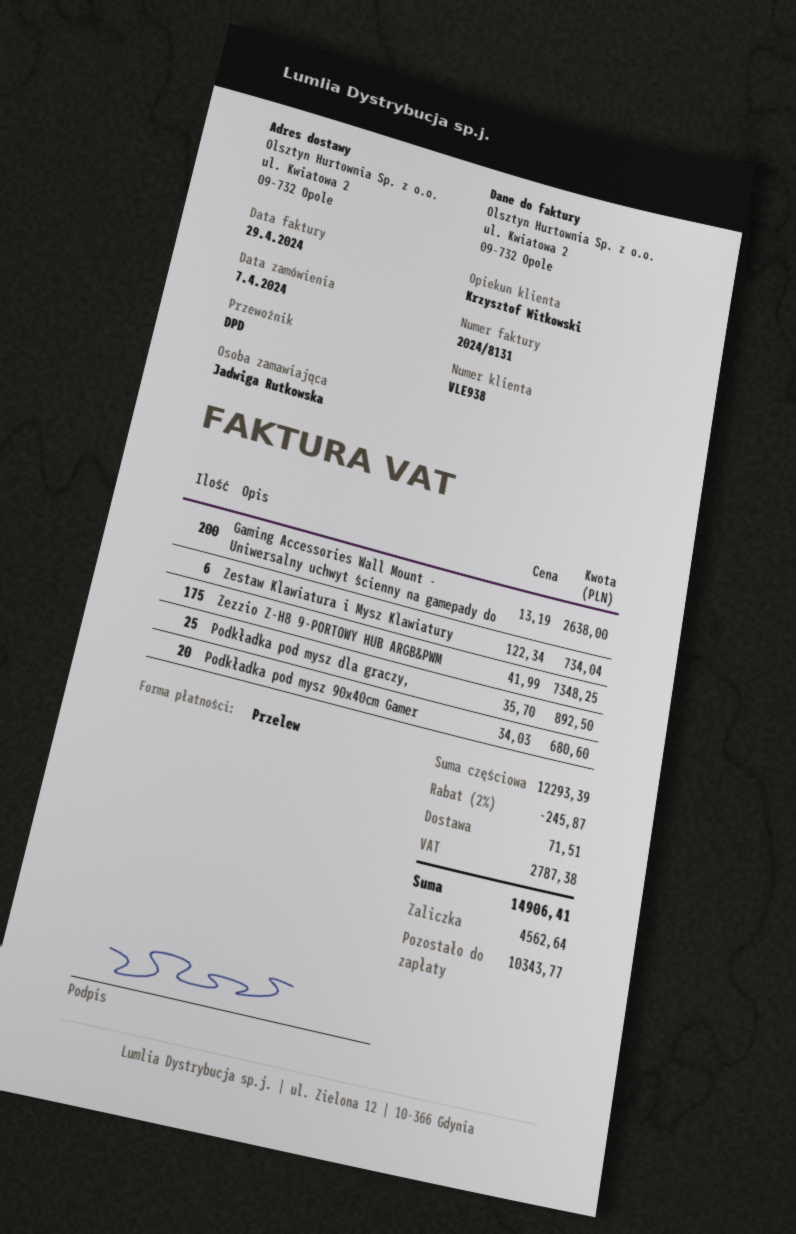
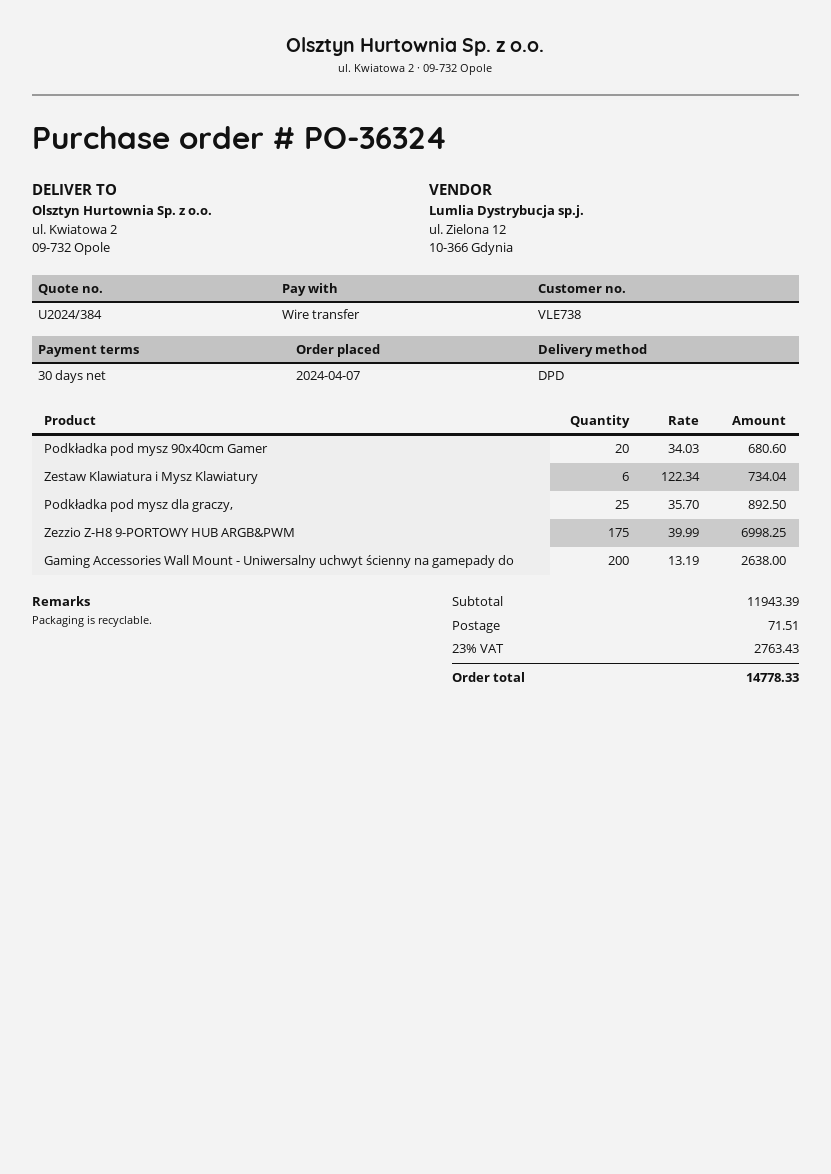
customer number: VLE938 -> VLE738
Zezzio Z-H8 9-PORTOWY HUB ARGB&PWM: 175 x 41.99 = 7348.25 -> 175 x 39.99 = 6998.25
subtotal: 12293.39 -> 11943.39
discount: 2% = 245.87 -> none
tax: 2787.38 -> 2763.43
total: 14906.41 -> 14778.33

